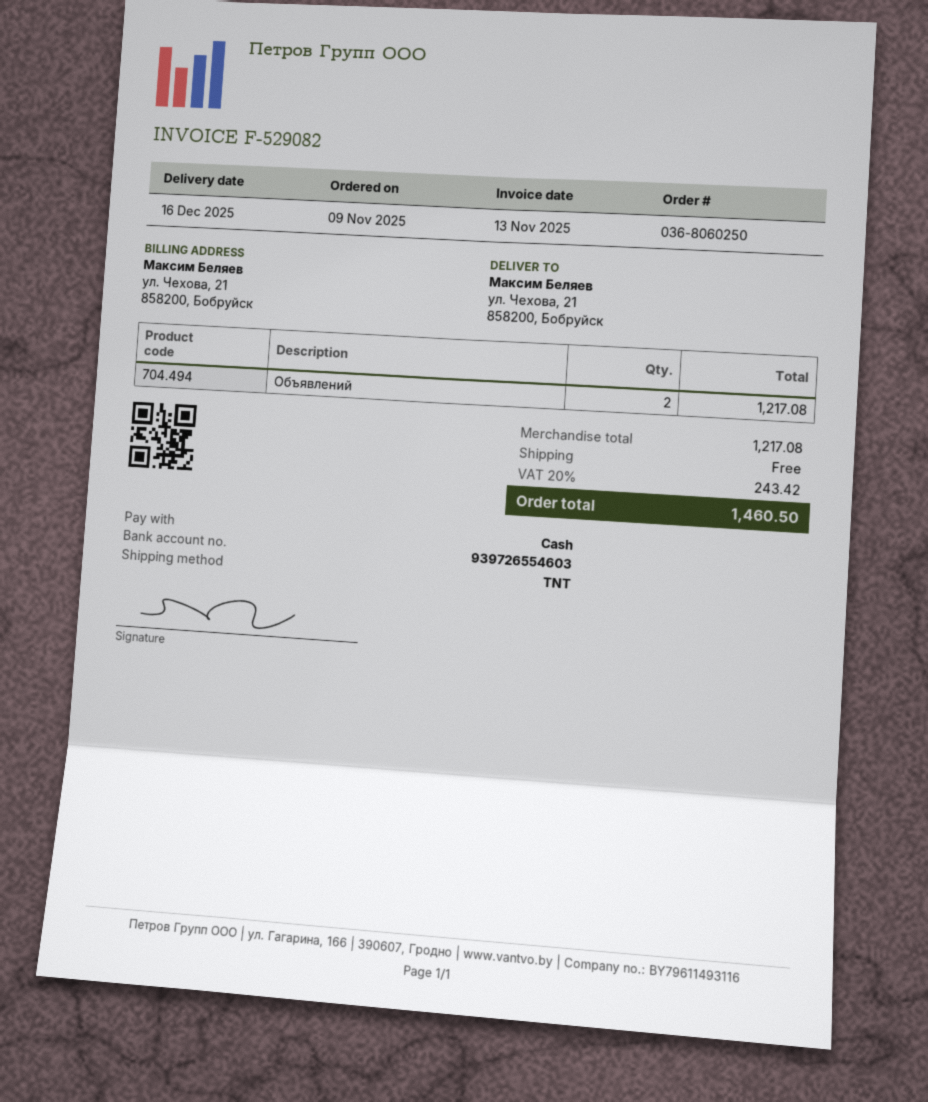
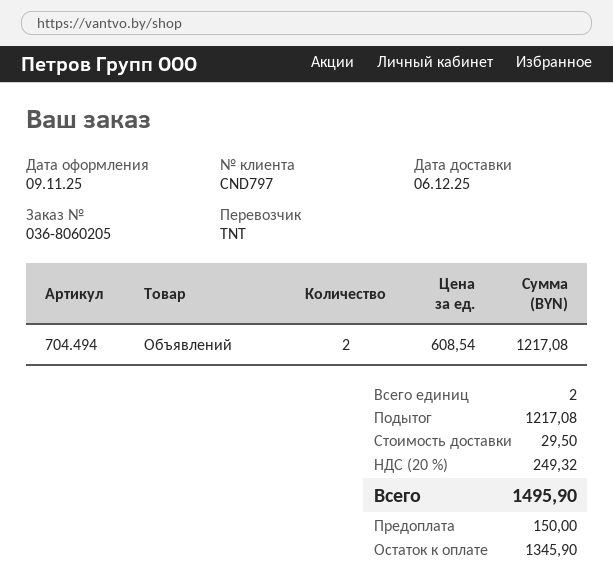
order number: 036-8060250 -> 036-8060205
delivery date: 2025-12-16 -> 2025-12-06
shipping: 0.00 -> 29.50
tax: 20% = 243.42 -> 20% = 249.32
total: 1460.50 -> 1495.90

